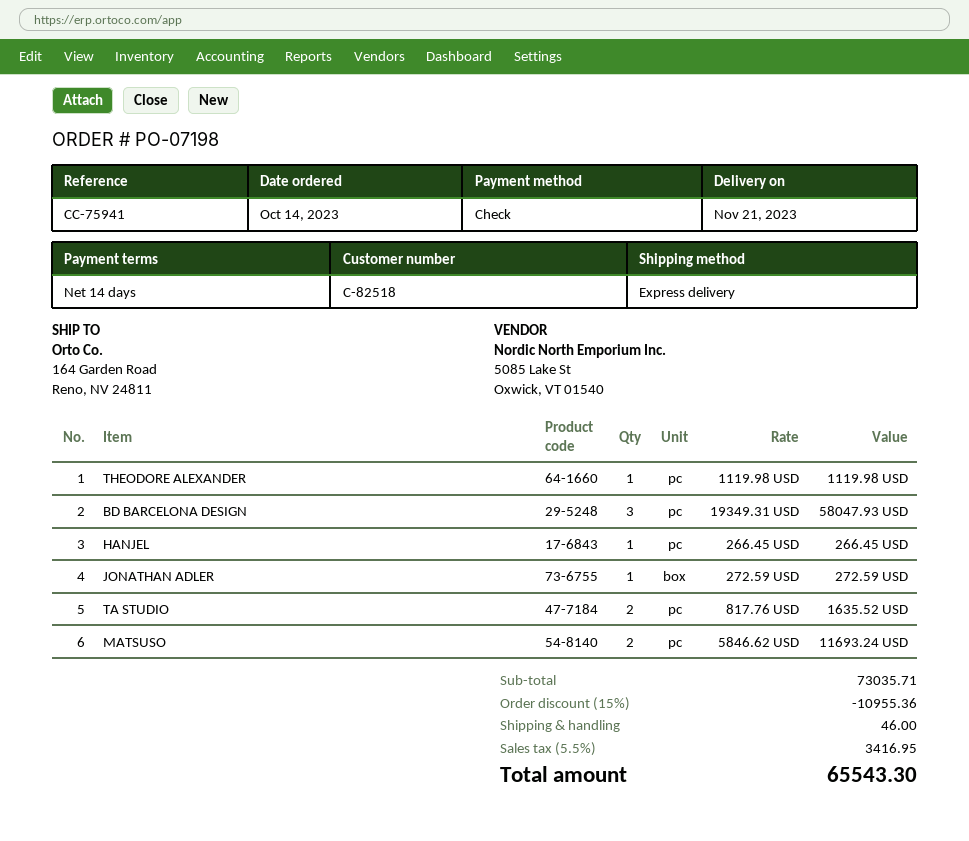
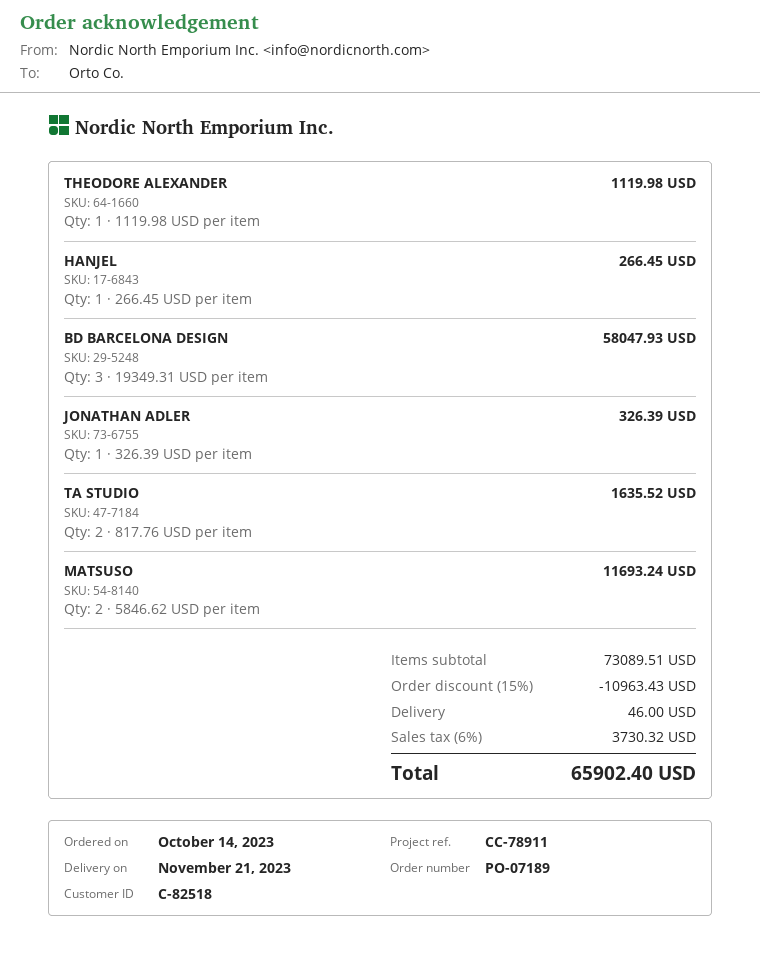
order number: PO-07198 -> PO-07189
reference: CC-75941 -> CC-78911
JONATHAN ADLER: 1 x 272.59 = 272.59 -> 1 x 326.39 = 326.39
subtotal: 73035.71 -> 73089.51
discount: 15% = 10955.36 -> 15% = 10963.43
tax: 5.5% = 3416.95 -> 6% = 3730.32
total: 65543.30 -> 65902.40

